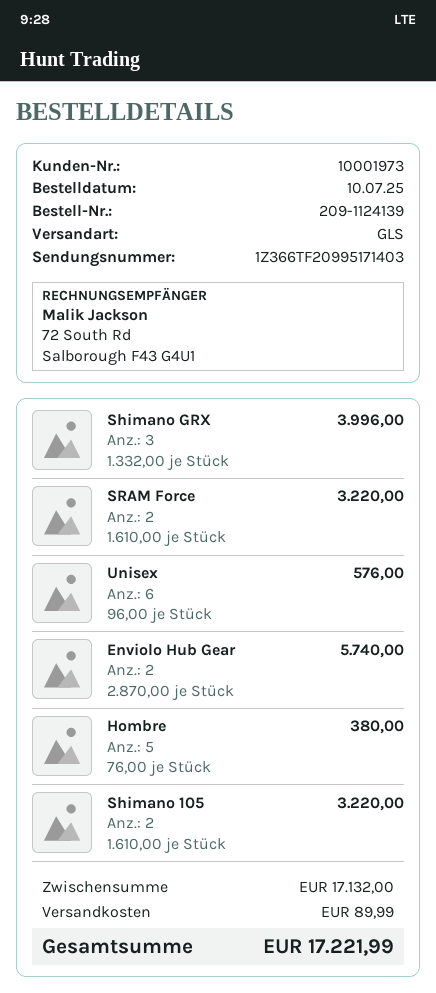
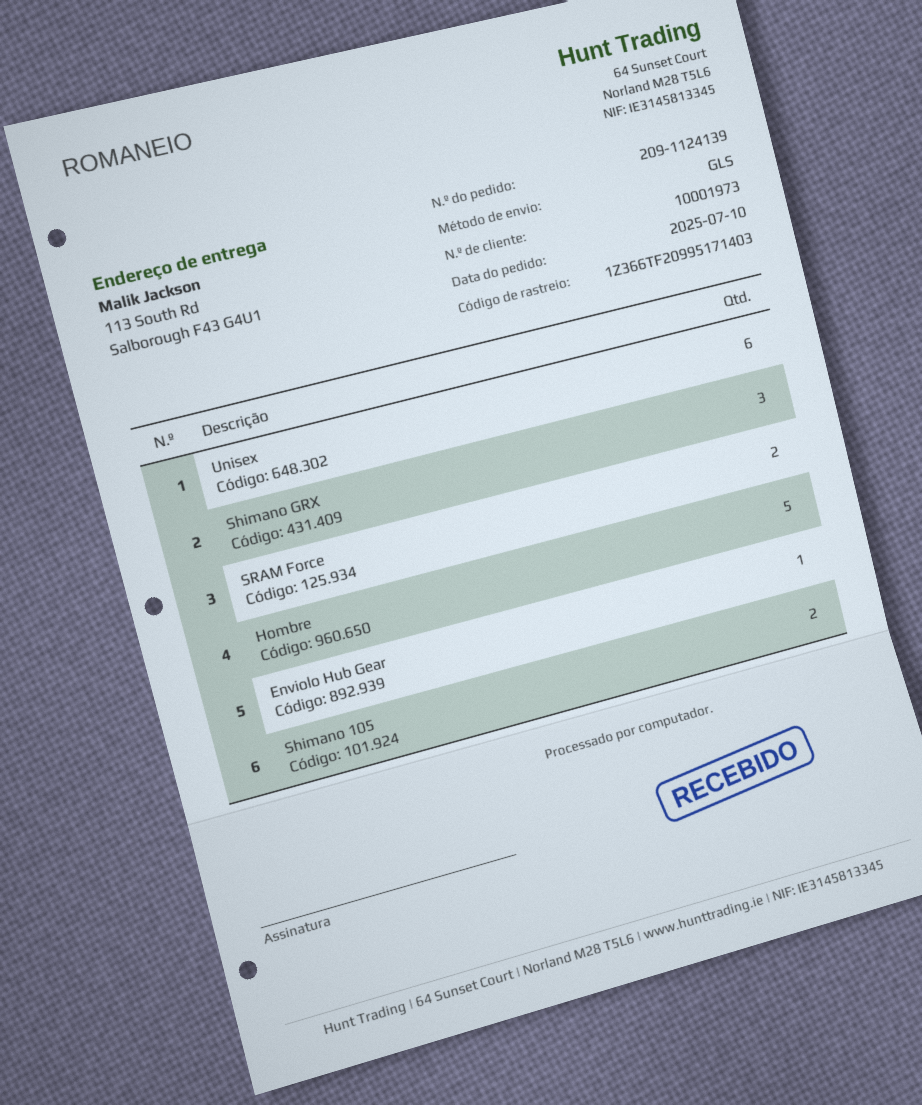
Enviolo Hub Gear: 2 -> 1

